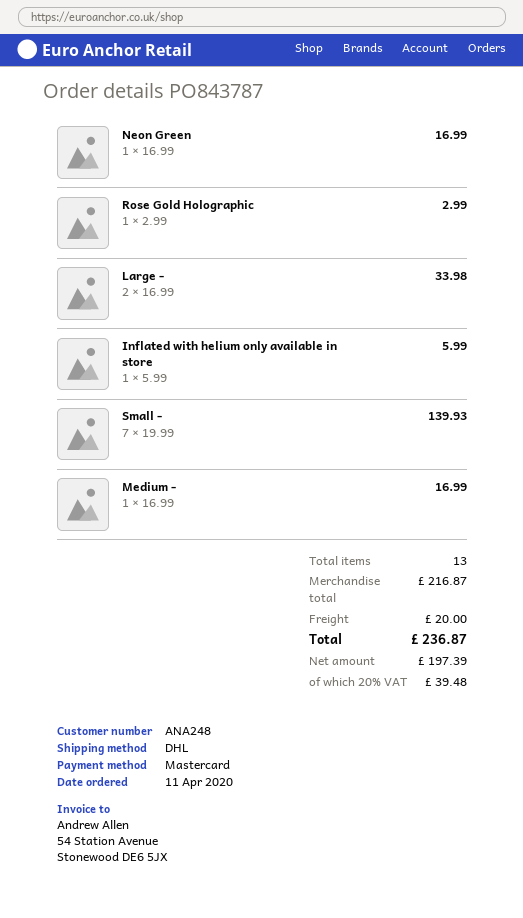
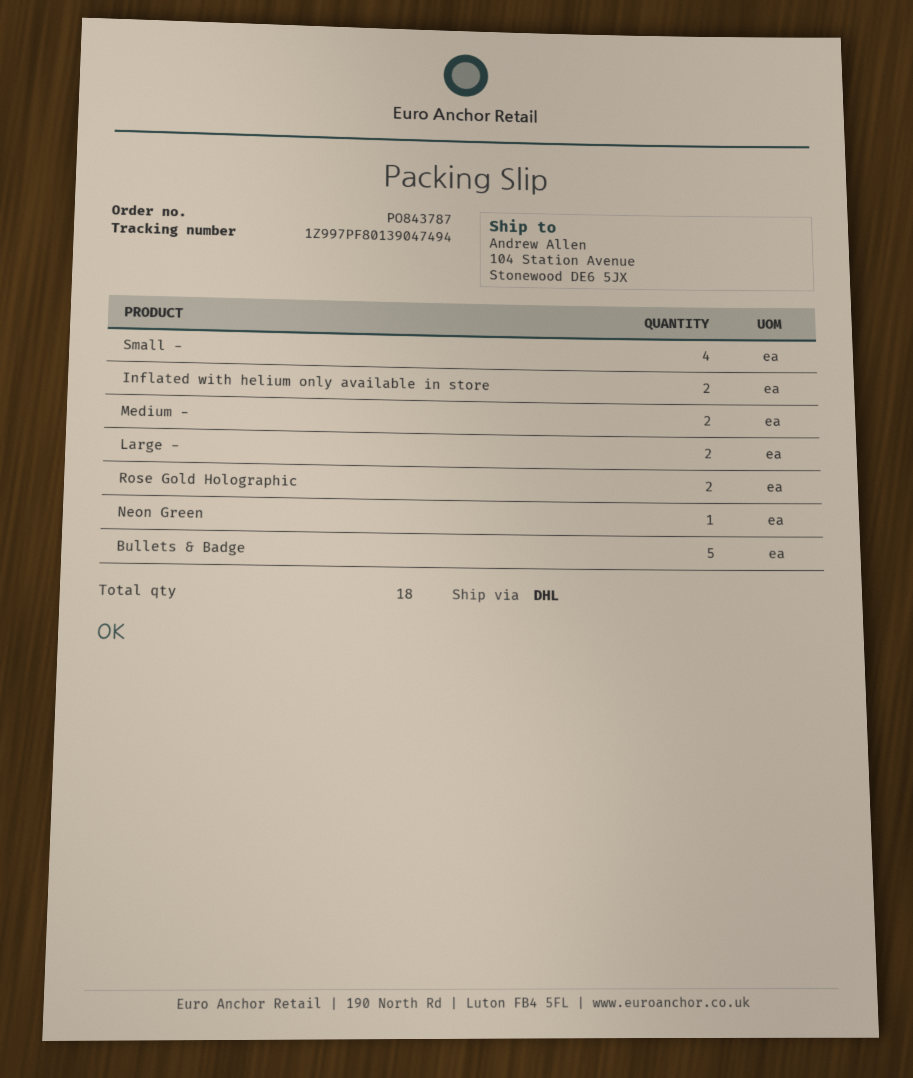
Rose Gold Holographic: 1 -> 2
Inflated with helium only available in store: 1 -> 2
Small -: 7 -> 4
Medium -: 1 -> 2
Bullets & Badge: none -> 5
total quantity: 13 -> 18

